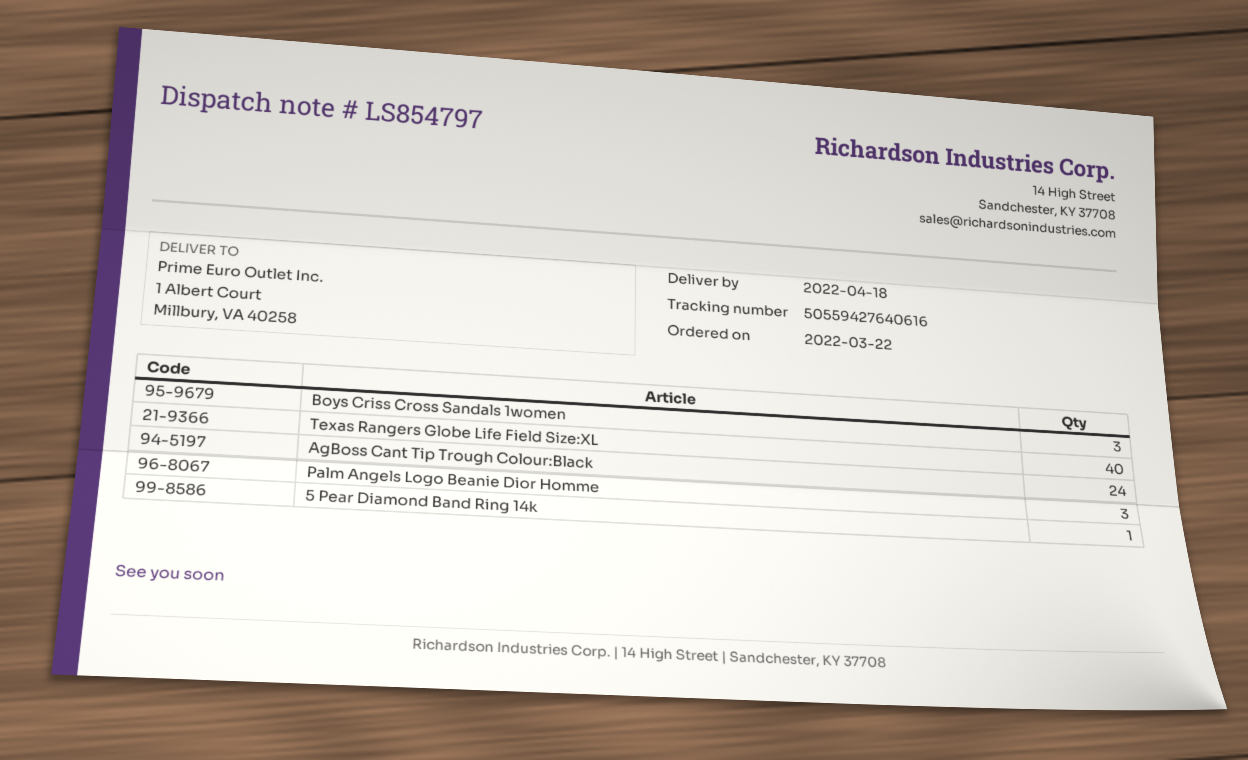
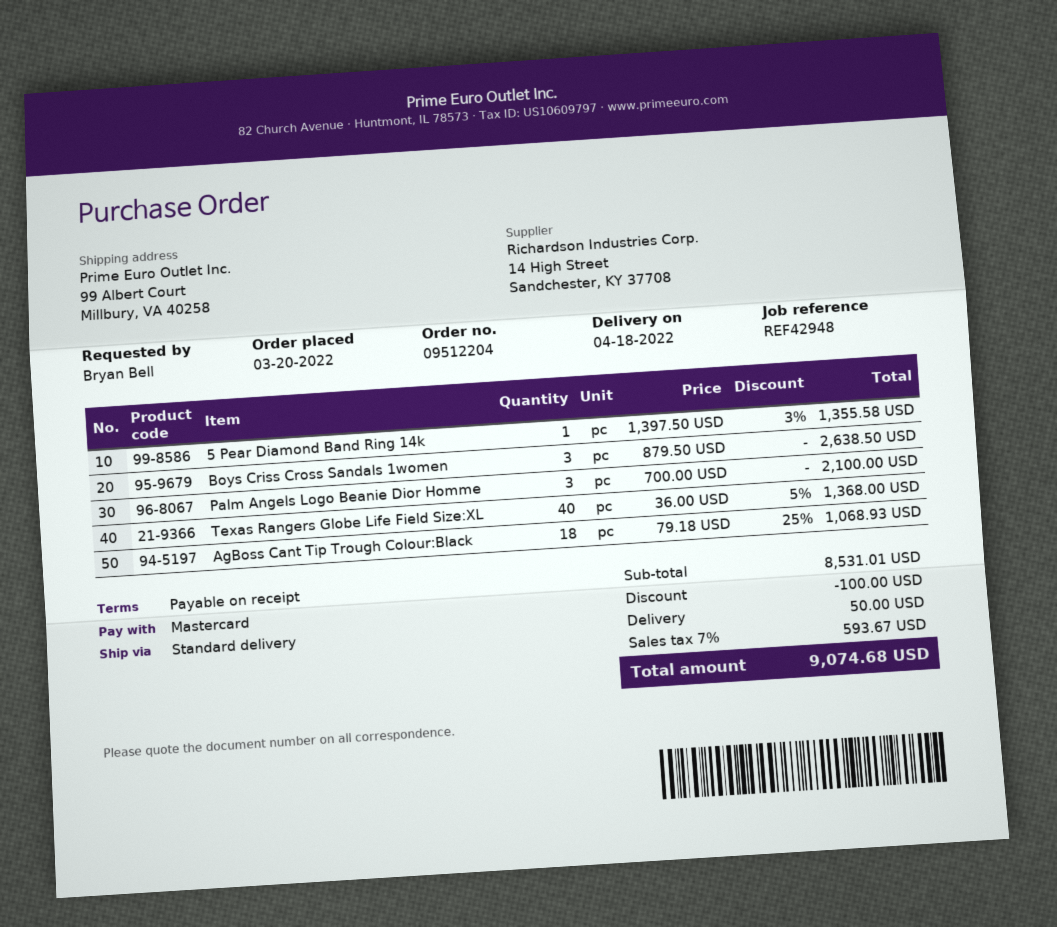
order date: 2022-03-22 -> 2022-03-20
ship to: 1 Albert Court, Millbury, VA 40258 -> 99 Albert Court, Millbury, VA 40258
AgBoss Cant Tip Trough Colour:Black: 24 -> 18

